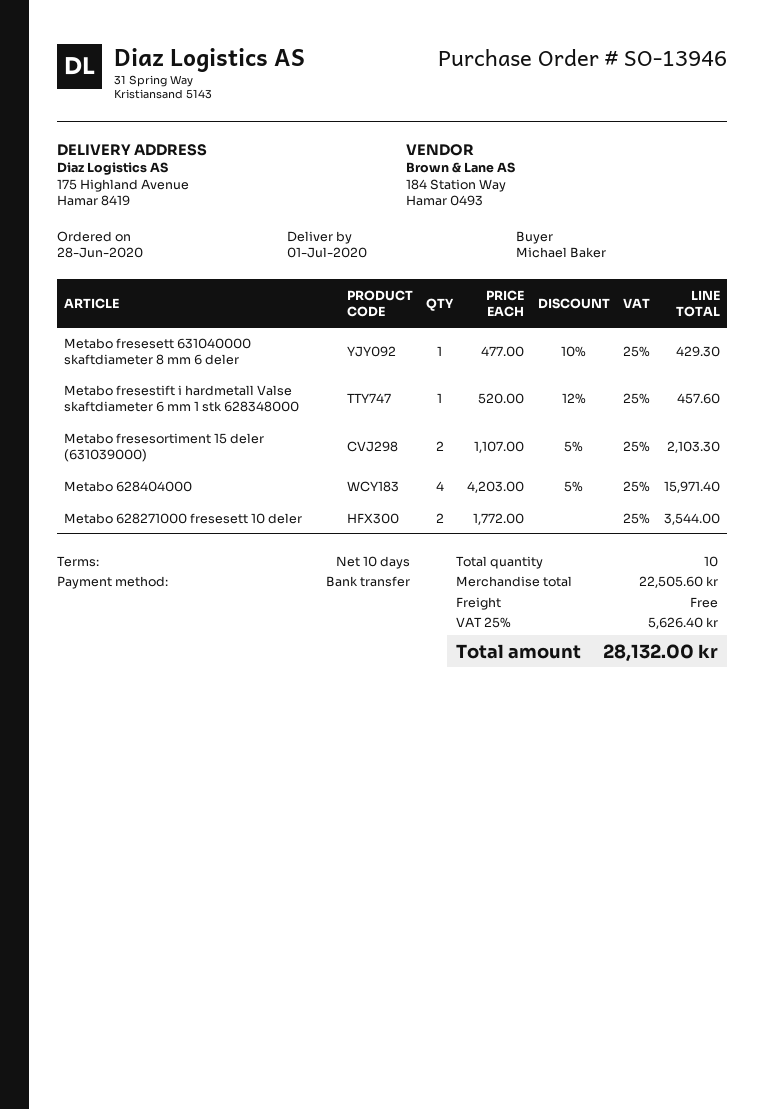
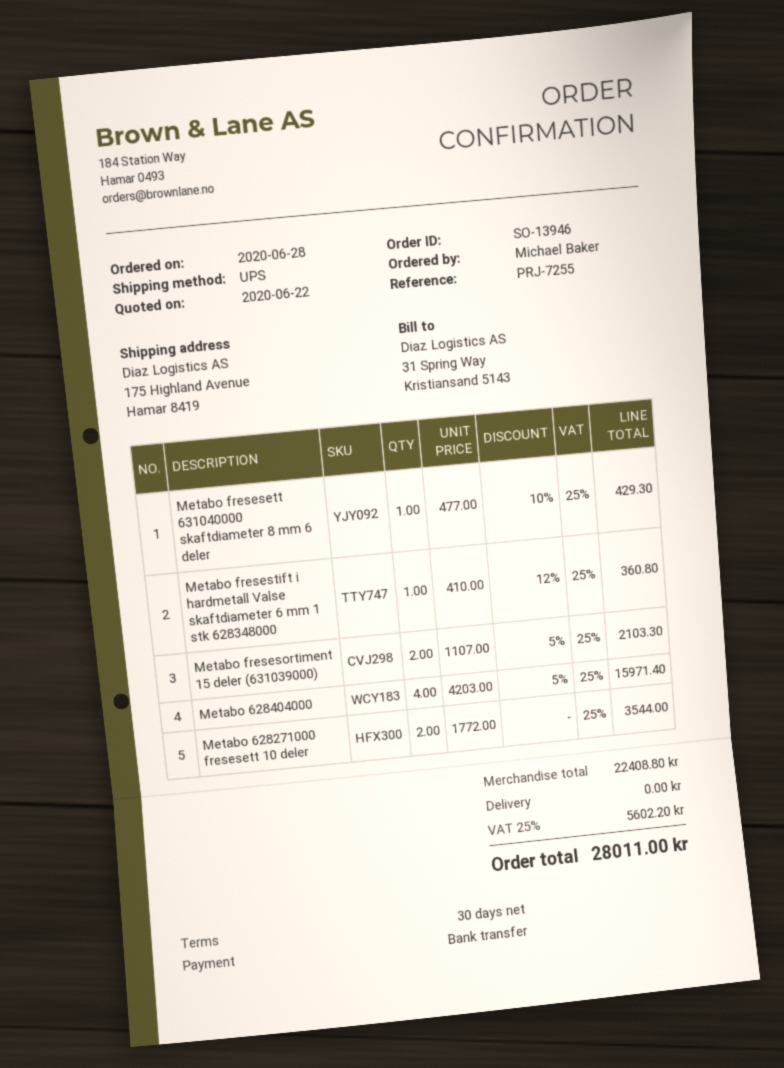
payment terms: 10 days -> 30 days
Metabo fresestift i hardmetall Valse skaftdiameter 6 mm 1 stk 628348000: 1 x 520.00 - 12% = 457.60 -> 1 x 410.00 - 12% = 360.80
subtotal: 22505.60 -> 22408.80
tax: 25% = 5626.40 -> 25% = 5602.20
total: 28132.00 -> 28011.00

